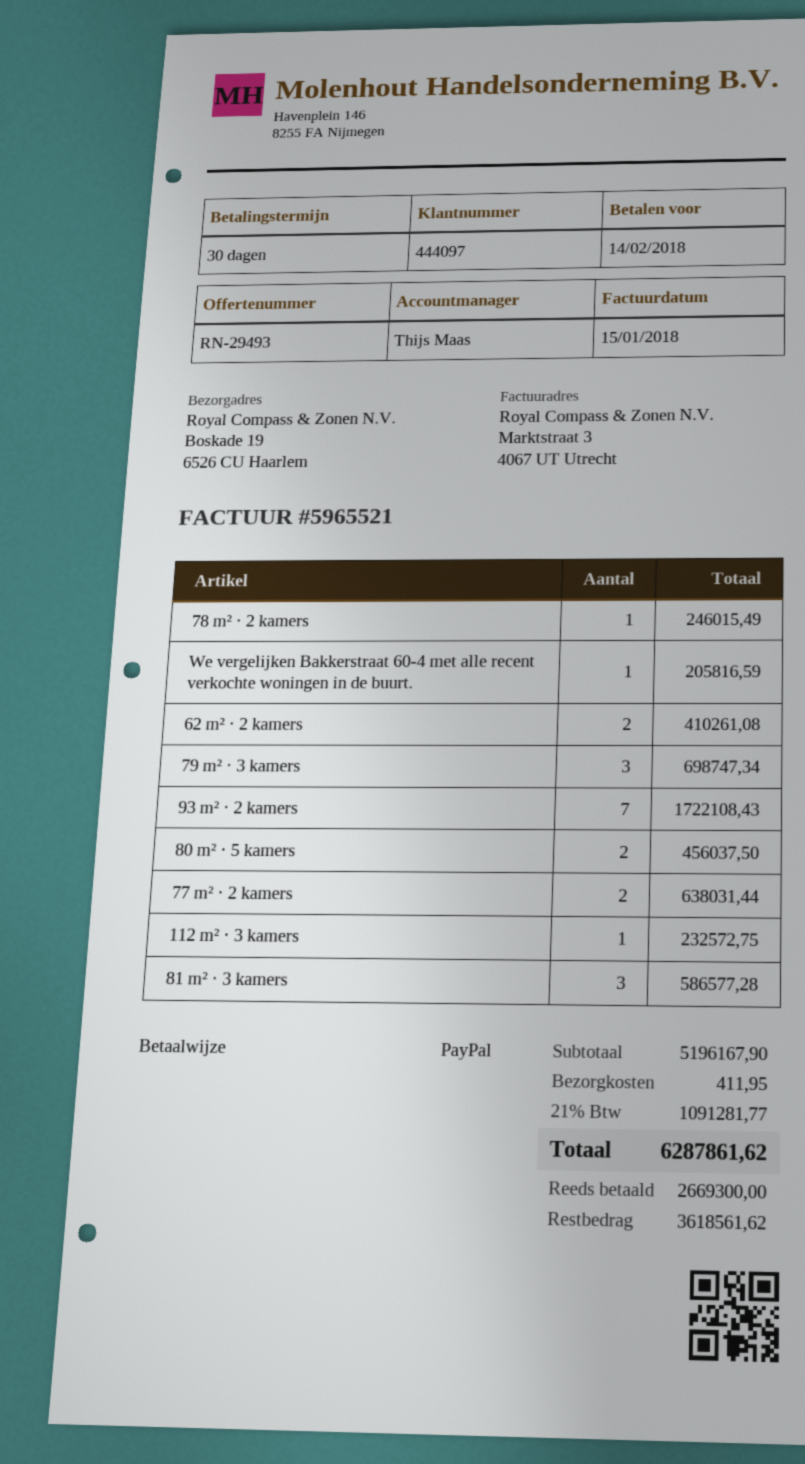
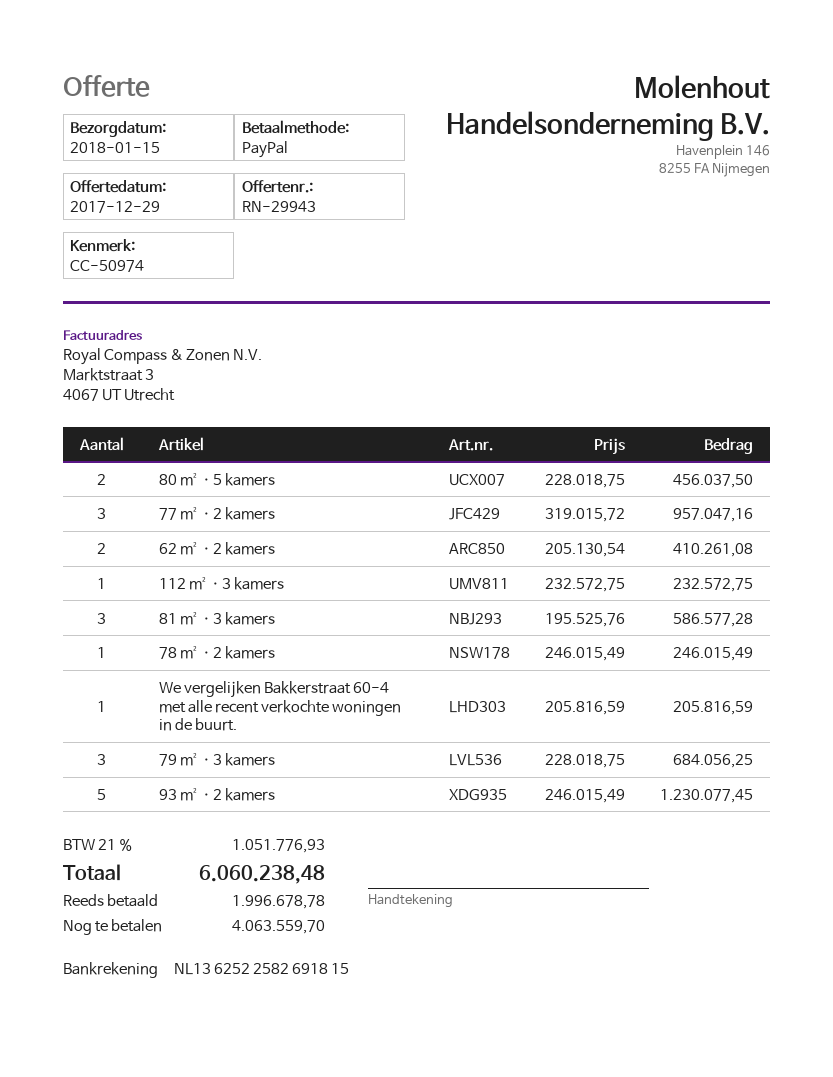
quote number: RN-29493 -> RN-29943
79 m² · 3 kamers: 3 for 698747.34 -> 3 for 684056.25
93 m² · 2 kamers: 7 for 1722108.43 -> 5 for 1230077.45
77 m² · 2 kamers: 2 for 638031.44 -> 3 for 957047.16
shipping: 411.95 -> none
tax: 21% = 1091281.77 -> 21% = 1051776.93
total: 6287861.62 -> 6060238.48
deposit: 2669300.00 -> 1996678.78
balance: 3618561.62 -> 4063559.70

